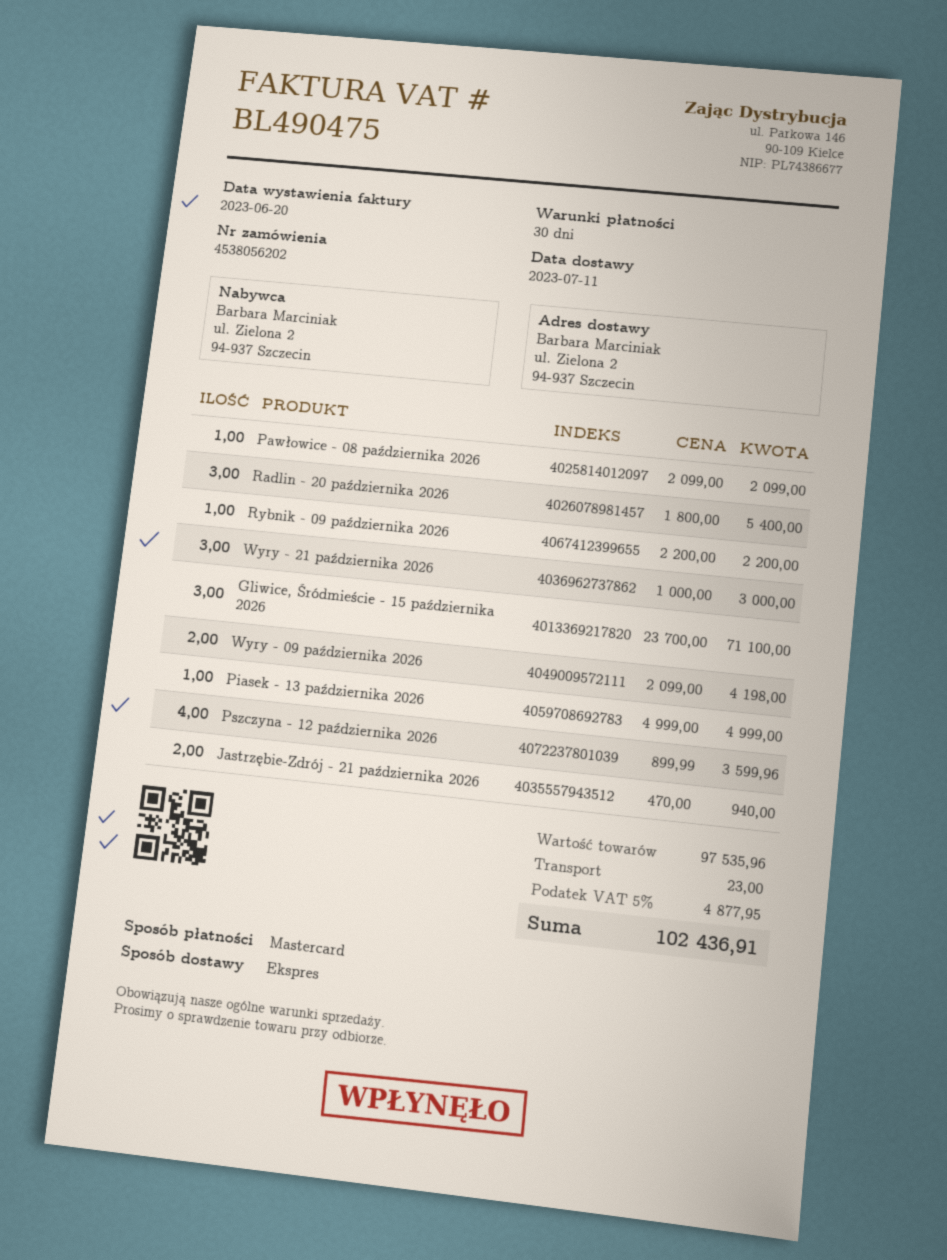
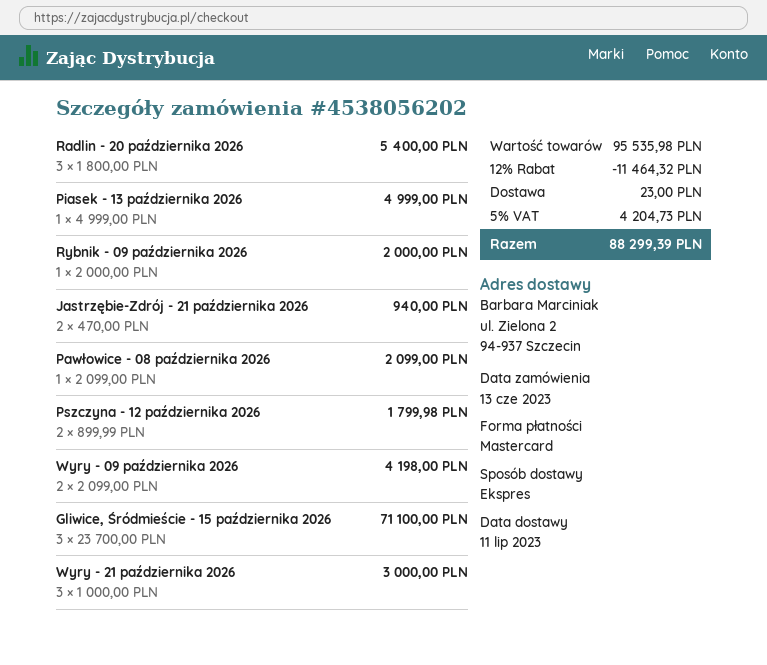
Rybnik - 09 października 2026: 1 x 2200.00 = 2200.00 -> 1 x 2000.00 = 2000.00
Pszczyna - 12 października 2026: 4 x 899.99 = 3599.96 -> 2 x 899.99 = 1799.98
subtotal: 97535.96 -> 95535.98
discount: none -> 12% = 11464.32
tax: 5% = 4877.95 -> 5% = 4204.73
total: 102436.91 -> 88299.39

